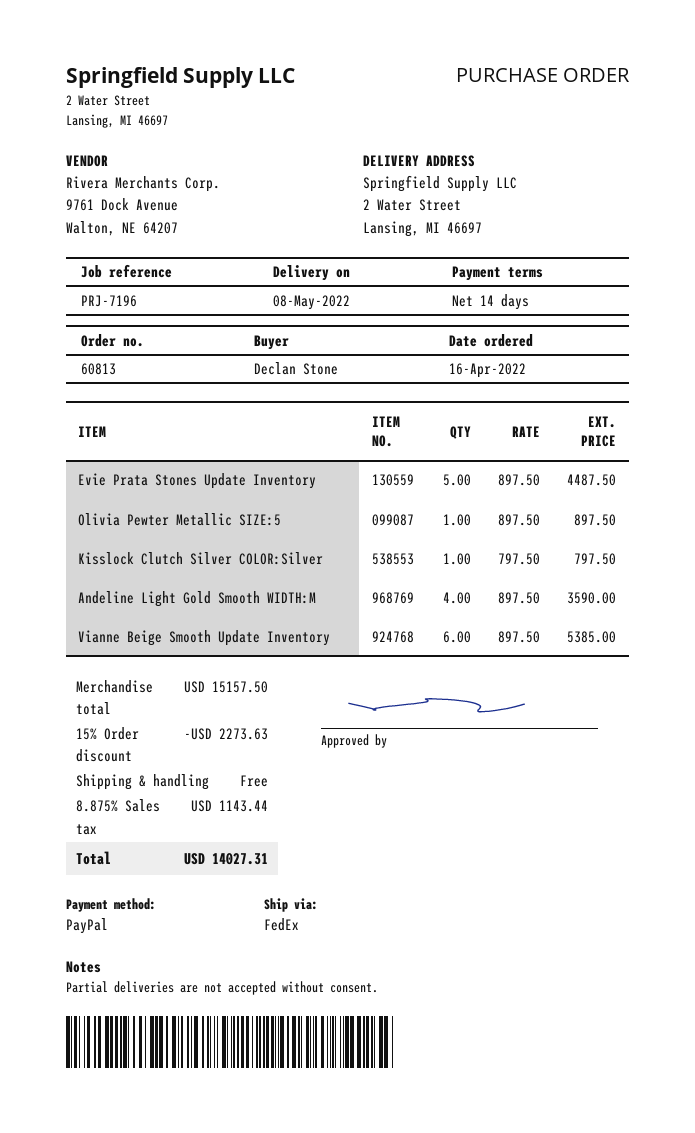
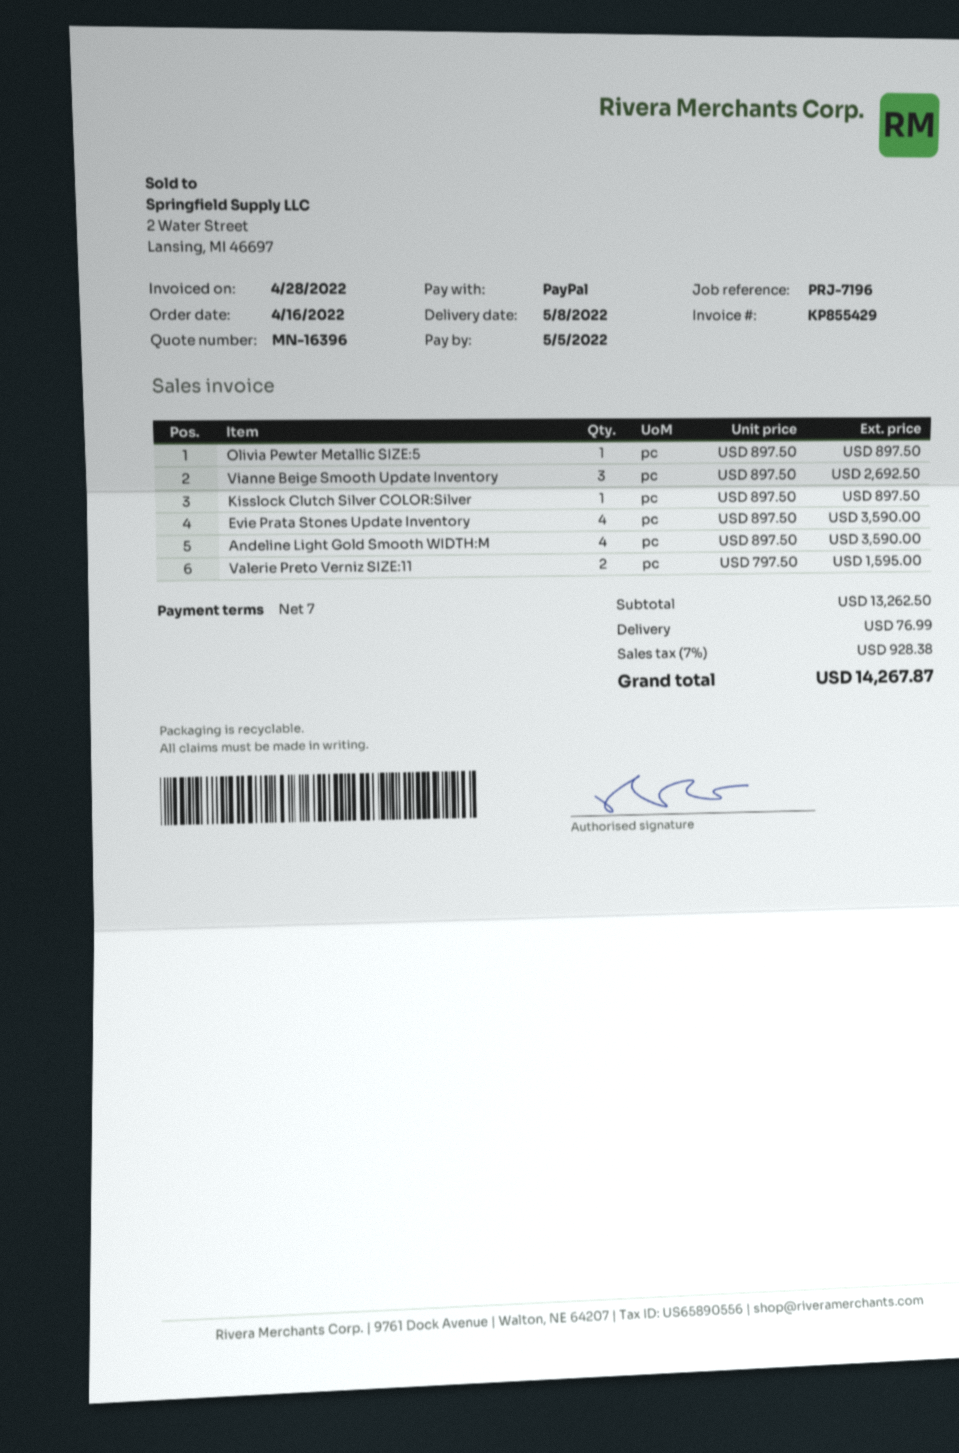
payment terms: 14 days -> 7 days
Evie Prata Stones Update Inventory: 5 x 897.50 = 4487.50 -> 4 x 897.50 = 3590.00
Kisslock Clutch Silver COLOR:Silver: 1 x 797.50 = 797.50 -> 1 x 897.50 = 897.50
Vianne Beige Smooth Update Inventory: 6 x 897.50 = 5385.00 -> 3 x 897.50 = 2692.50
Valerie Preto Verniz SIZE:11: none -> 2 x 797.50 = 1595.00
subtotal: 15157.50 -> 13262.50
discount: 15% = 2273.63 -> none
shipping: 0.00 -> 76.99
tax: 8.875% = 1143.44 -> 7% = 928.38
total: 14027.31 -> 14267.87

